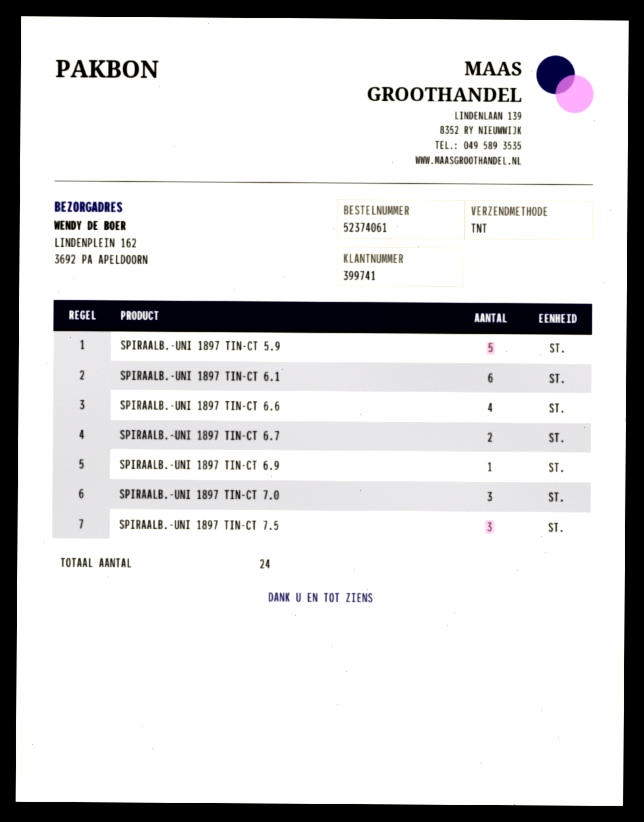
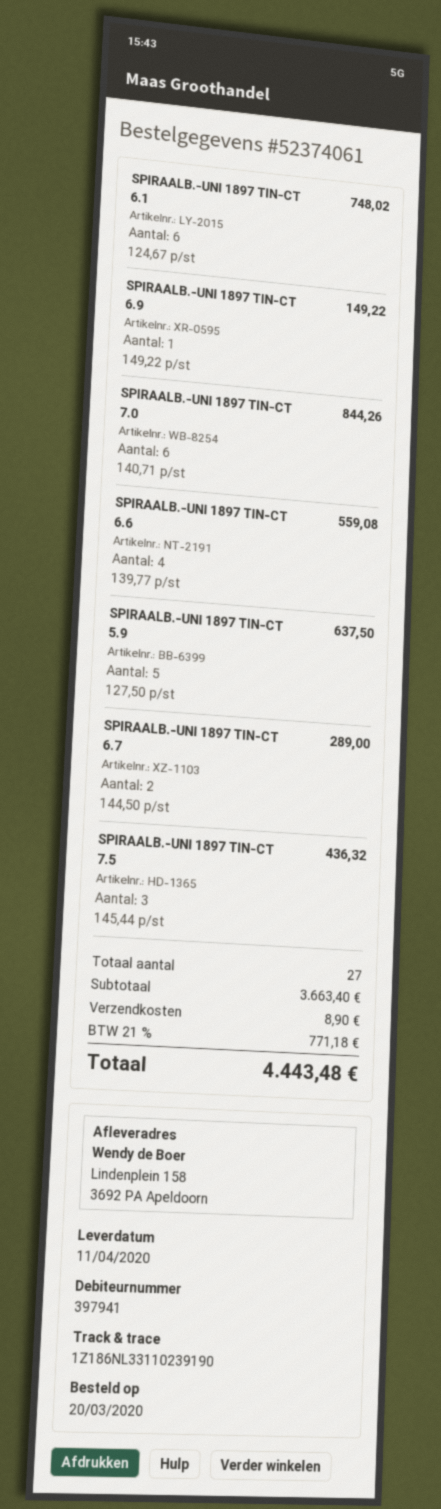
customer number: 399741 -> 397941
ship to: LINDENPLEIN 162, 3692 PA APELDOORN -> Lindenplein 158, 3692 PA Apeldoorn
SPIRAALB.-UNI 1897 TIN-CT 7.0: 3 -> 6
total quantity: 24 -> 27

